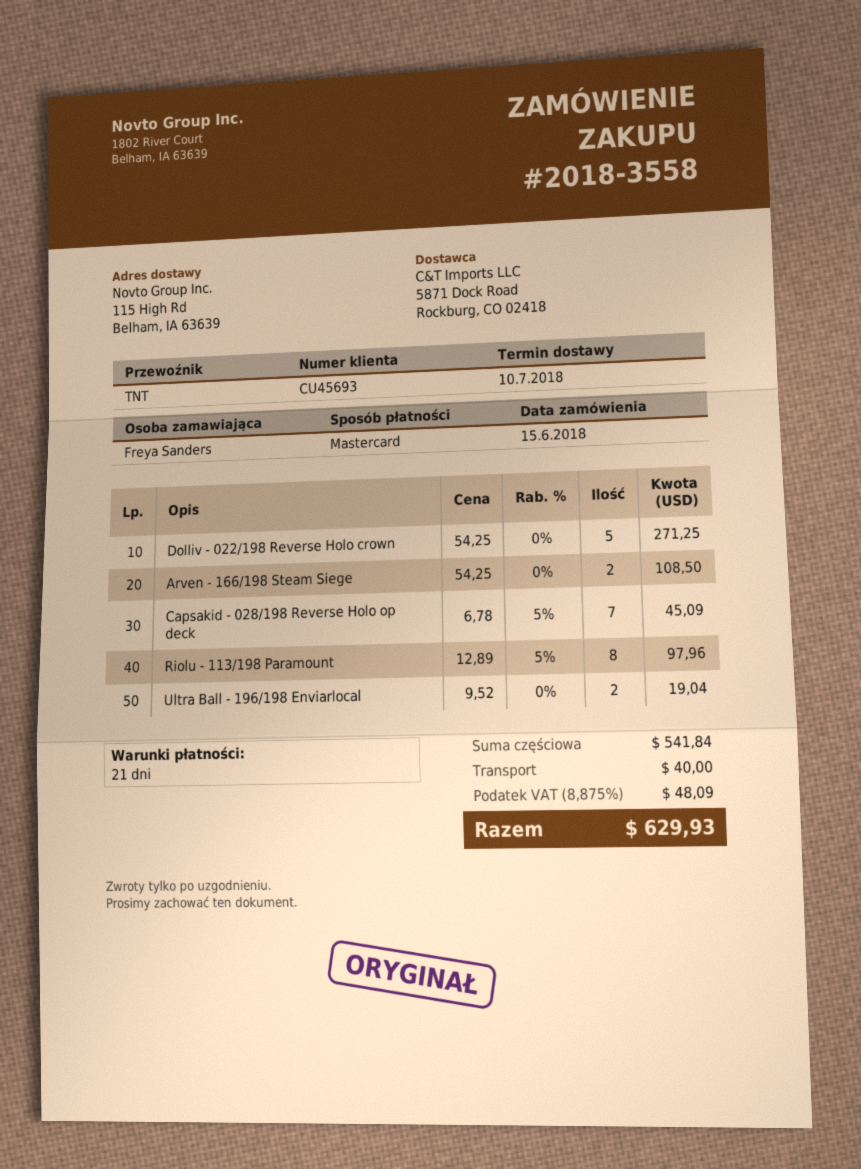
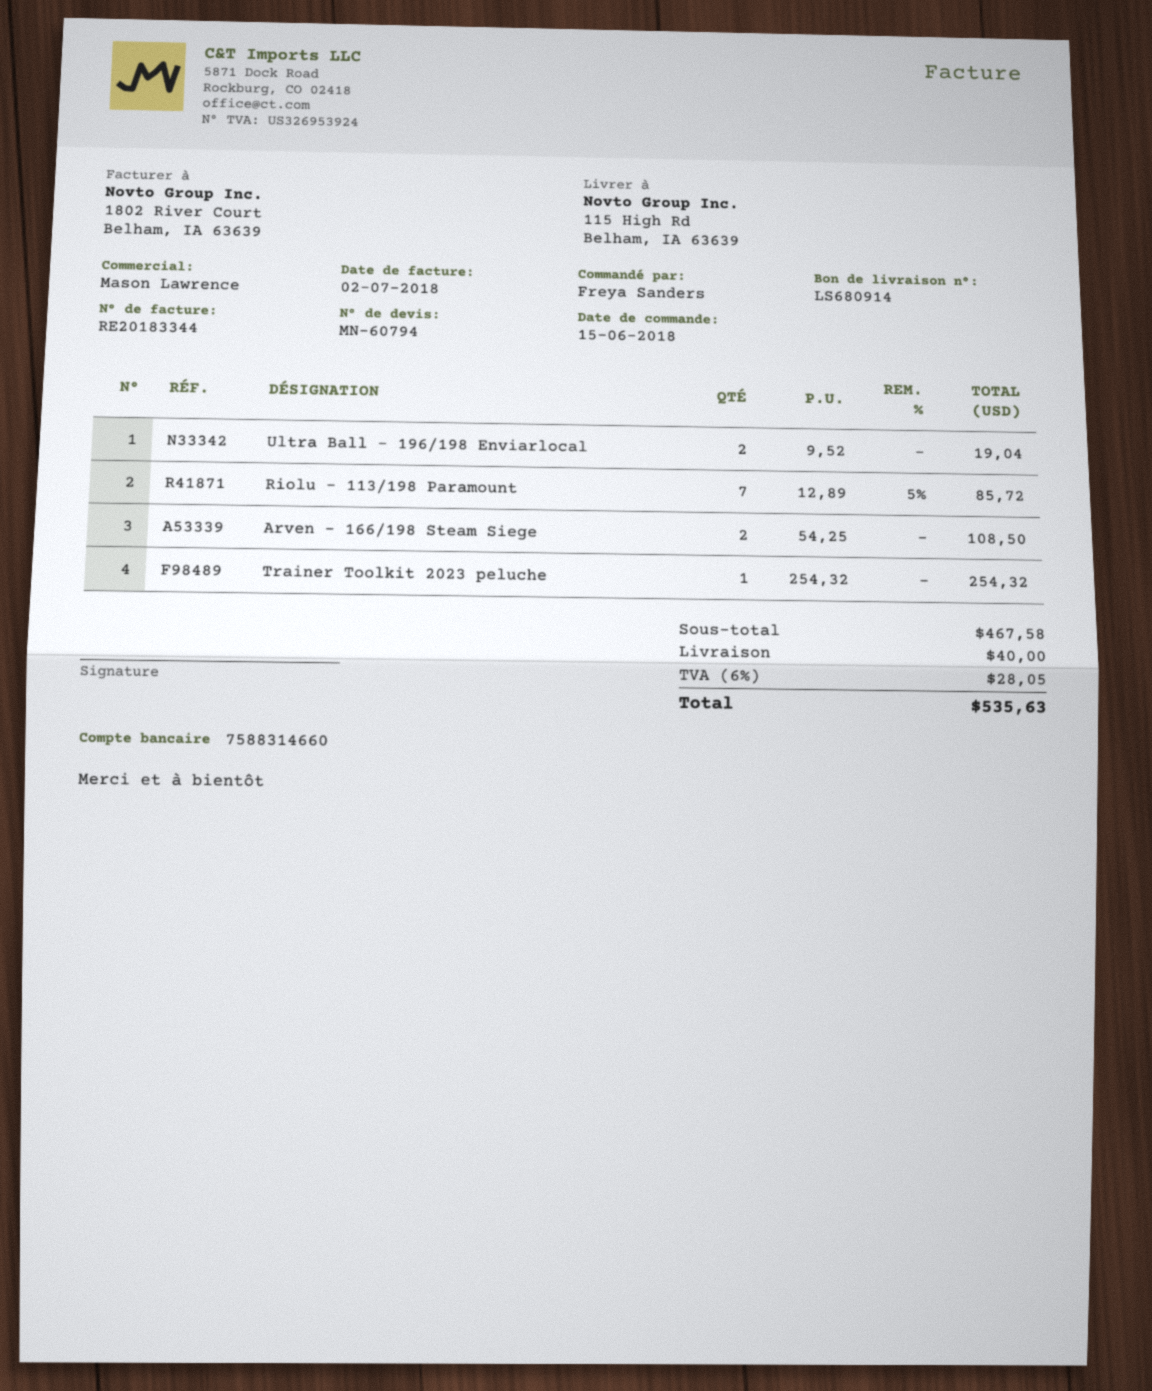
Dolliv - 022/198 Reverse Holo crown: 5 x 54.25 = 271.25 -> none
Capsakid - 028/198 Reverse Holo op deck: 7 x 6.78 - 5% = 45.09 -> none
Riolu - 113/198 Paramount: 8 x 12.89 - 5% = 97.96 -> 7 x 12.89 - 5% = 85.72
Trainer Toolkit 2023 peluche: none -> 1 x 254.32 = 254.32
subtotal: 541.84 -> 467.58
tax: 8.875% = 48.09 -> 6% = 28.05
total: 629.93 -> 535.63

